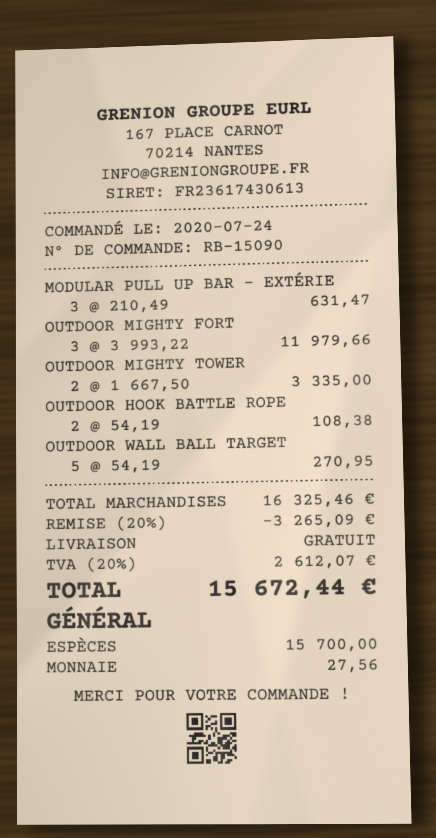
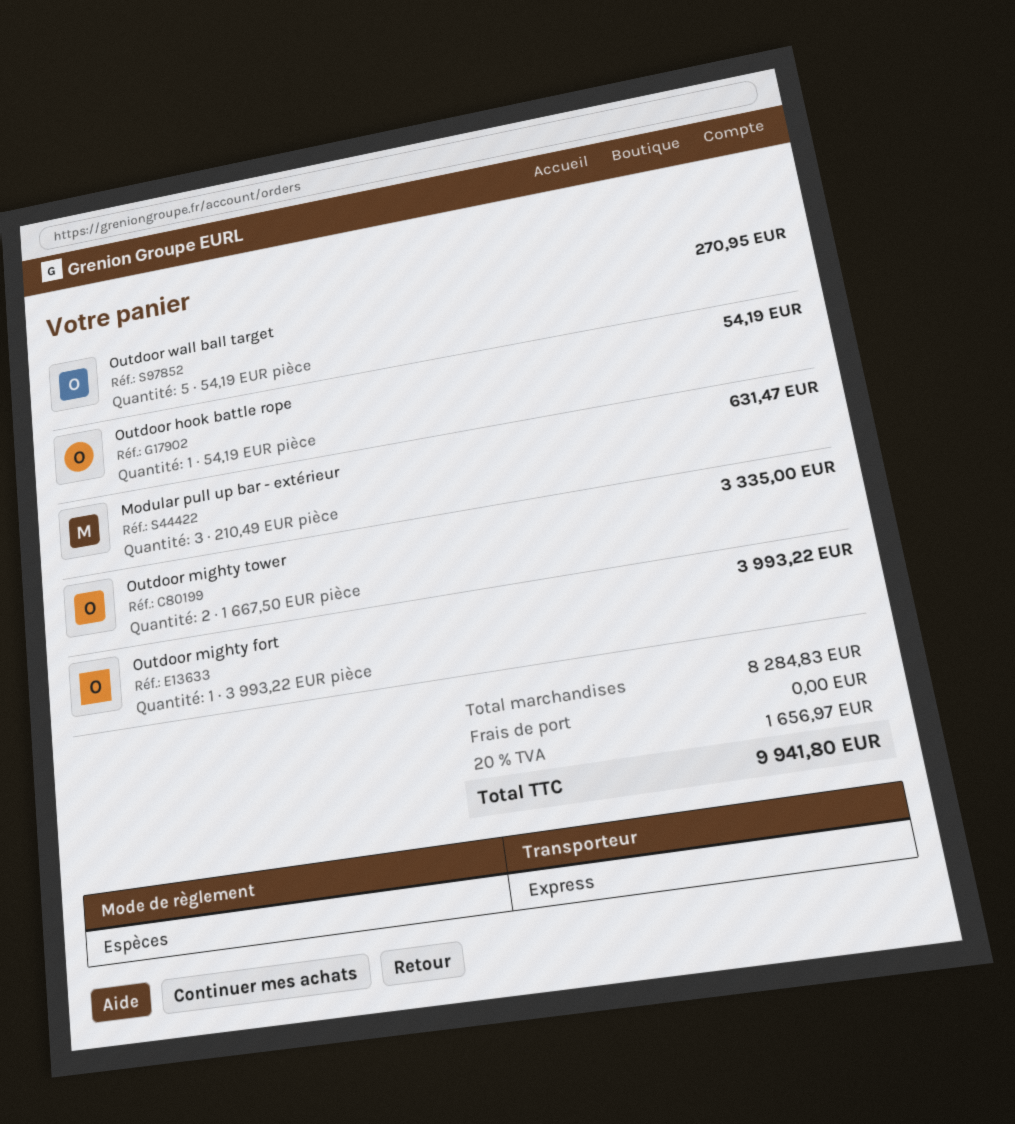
OUTDOOR MIGHTY FORT: 3 x 3993.22 = 11979.66 -> 1 x 3993.22 = 3993.22
OUTDOOR HOOK BATTLE ROPE: 2 x 54.19 = 108.38 -> 1 x 54.19 = 54.19
subtotal: 16325.46 -> 8284.83
discount: 20% = 3265.09 -> none
tax: 20% = 2612.07 -> 20% = 1656.97
total: 15672.44 -> 9941.80

